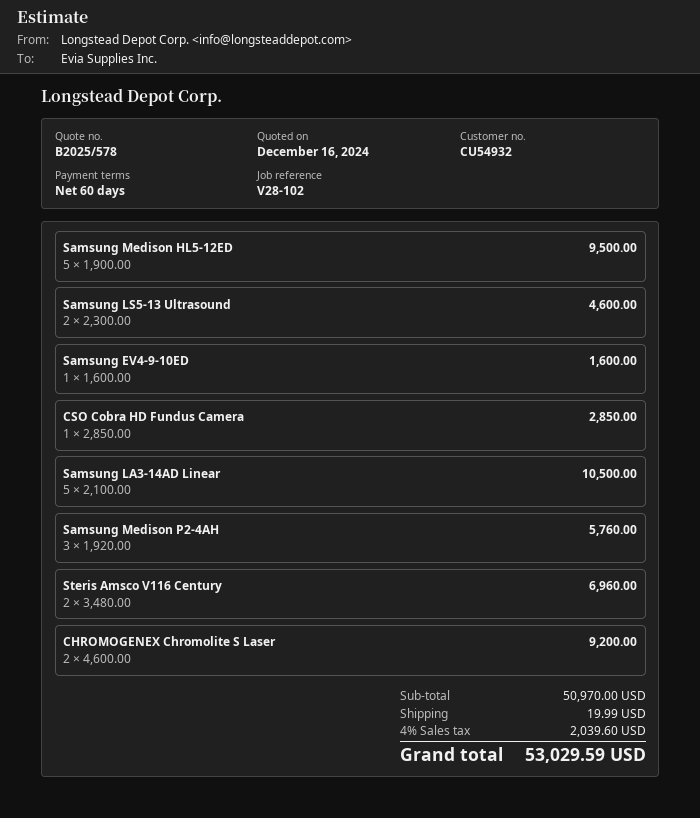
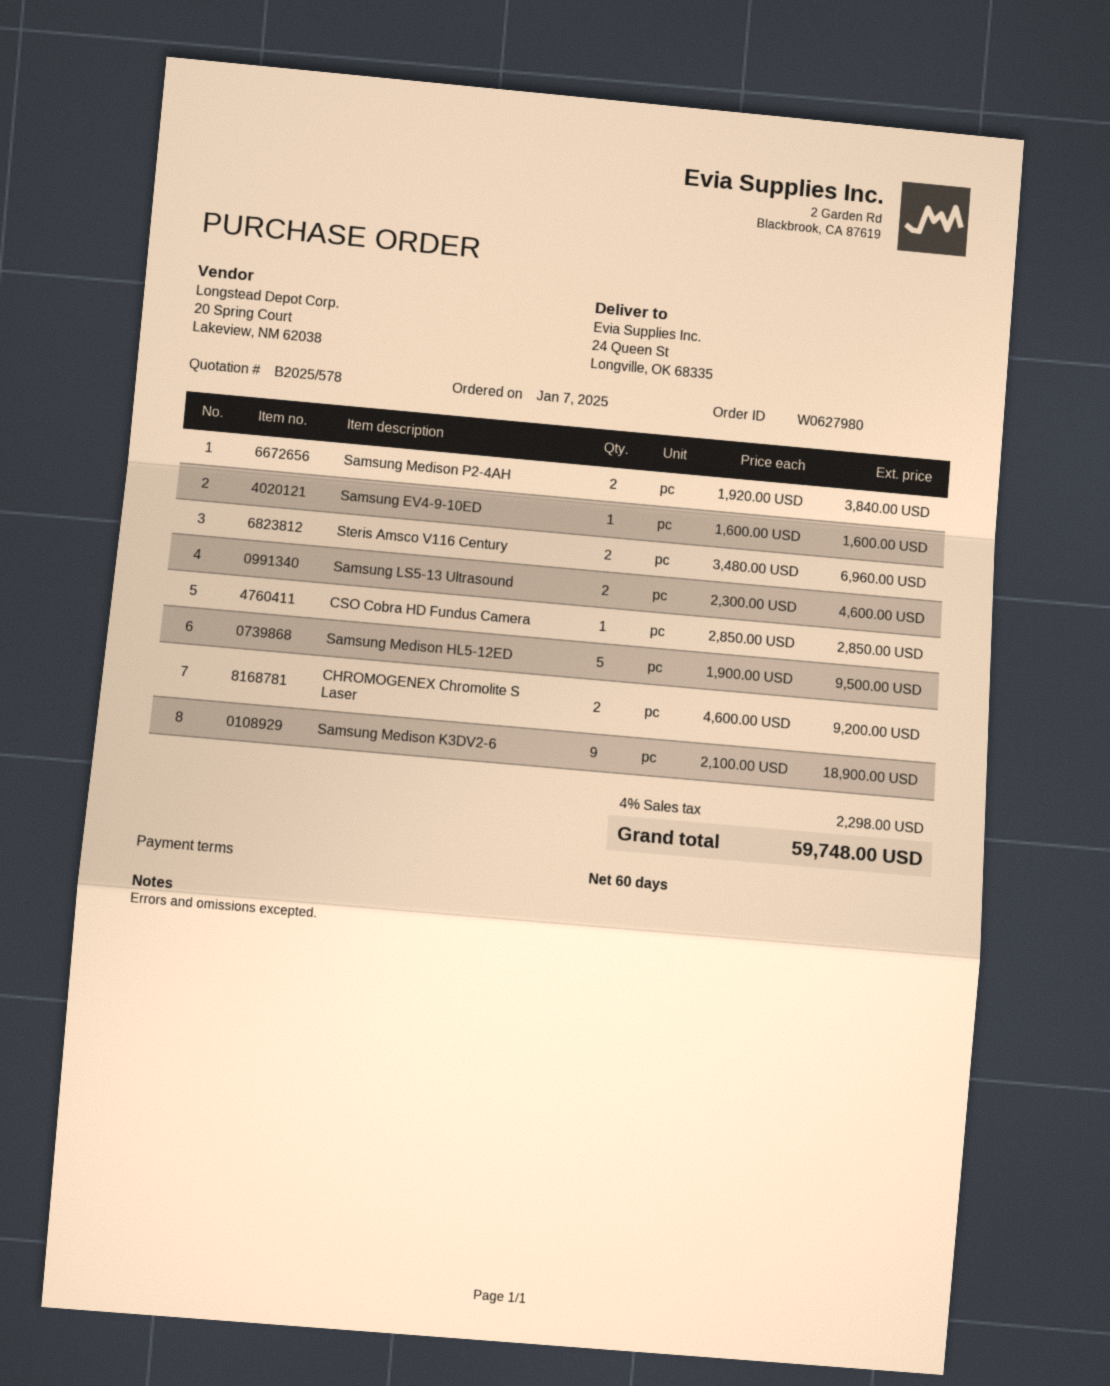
Samsung LA3-14AD Linear: 5 x 2100.00 = 10500.00 -> none
Samsung Medison P2-4AH: 3 x 1920.00 = 5760.00 -> 2 x 1920.00 = 3840.00
Samsung Medison K3DV2-6: none -> 9 x 2100.00 = 18900.00
shipping: 19.99 -> none
tax: 4% = 2039.60 -> 4% = 2298.00
total: 53029.59 -> 59748.00

